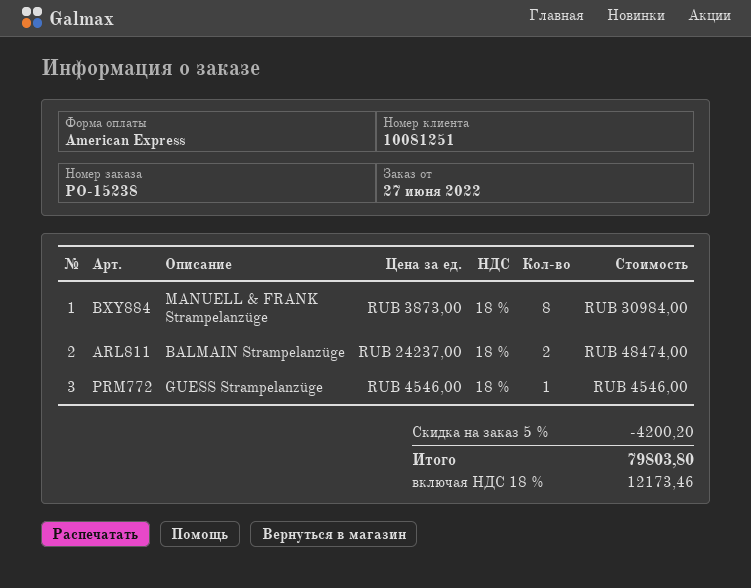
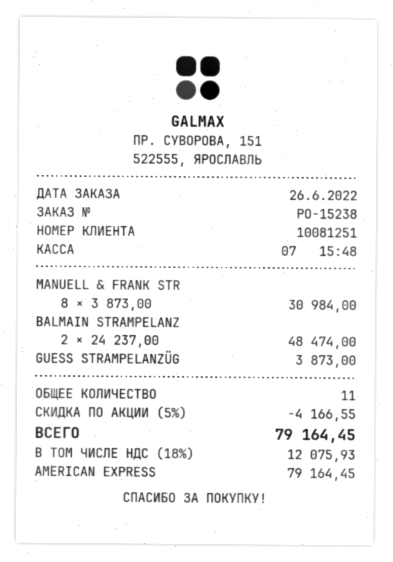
order date: 2022-06-27 -> 2022-06-26
GUESS Strampelanzüge: 1 x 4546.00 = 4546.00 -> 1 x 3873.00 = 3873.00
discount: 5% = 4200.20 -> 5% = 4166.55
tax: 18% = 12173.46 -> 18% = 12075.93
total: 79803.80 -> 79164.45

